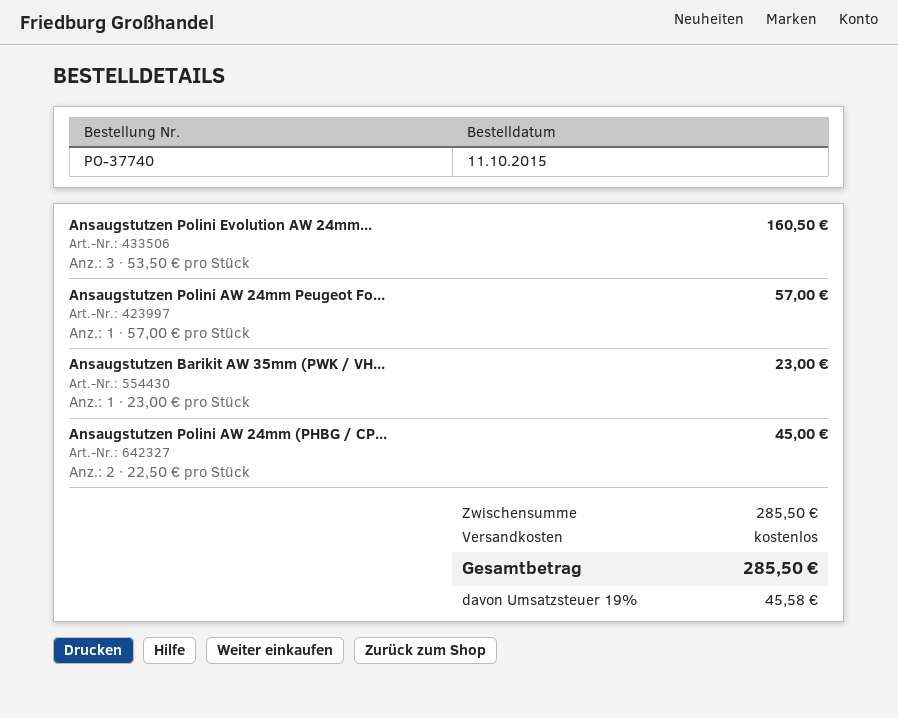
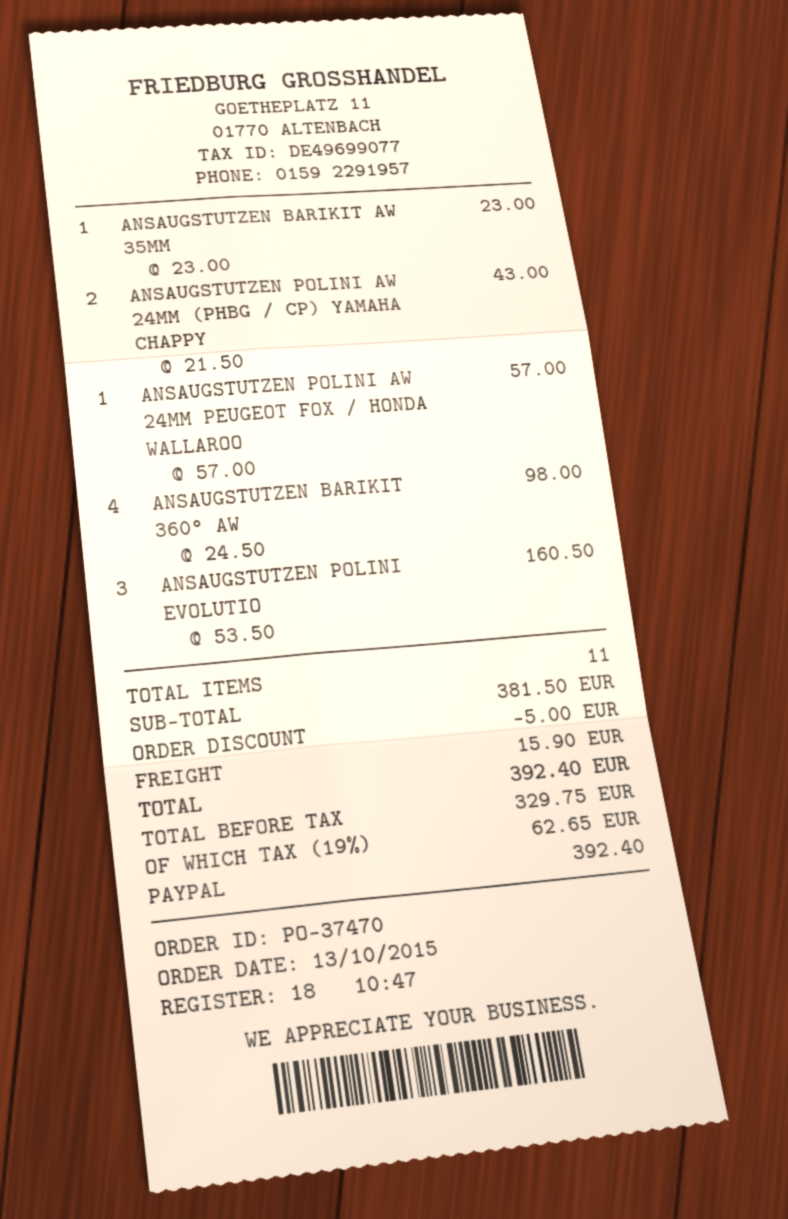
order number: PO-37740 -> PO-37470
order date: 2015-10-11 -> 2015-10-13
Ansaugstutzen Polini AW 24mm (PHBG / CP...: 2 x 22.50 = 45.00 -> 2 x 21.50 = 43.00
ANSAUGSTUTZEN BARIKIT 360° AW: none -> 4 x 24.50 = 98.00
subtotal: 285.50 -> 381.50
discount: none -> 5.00
shipping: 0.00 -> 15.90
tax: 19% = 45.58 -> 19% = 62.65
total: 285.50 -> 392.40

